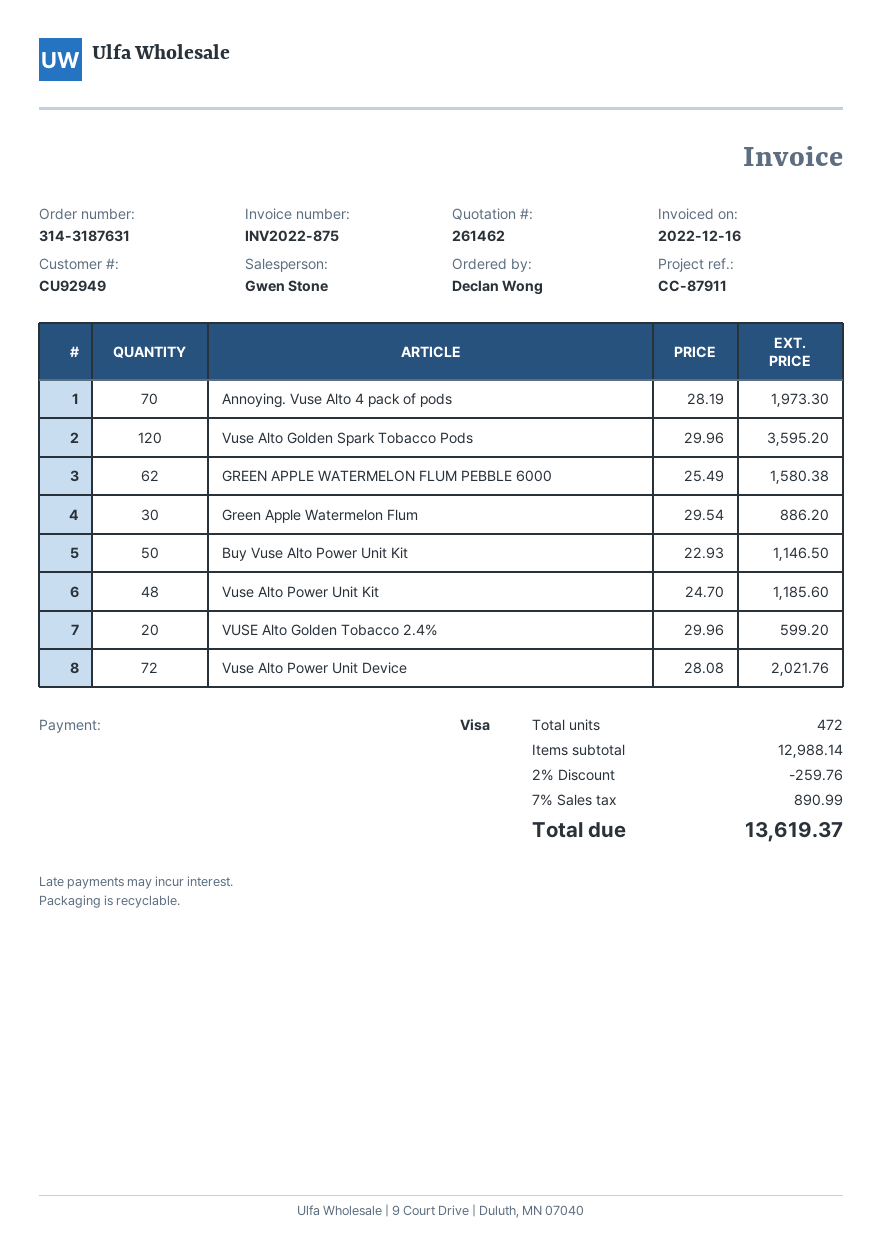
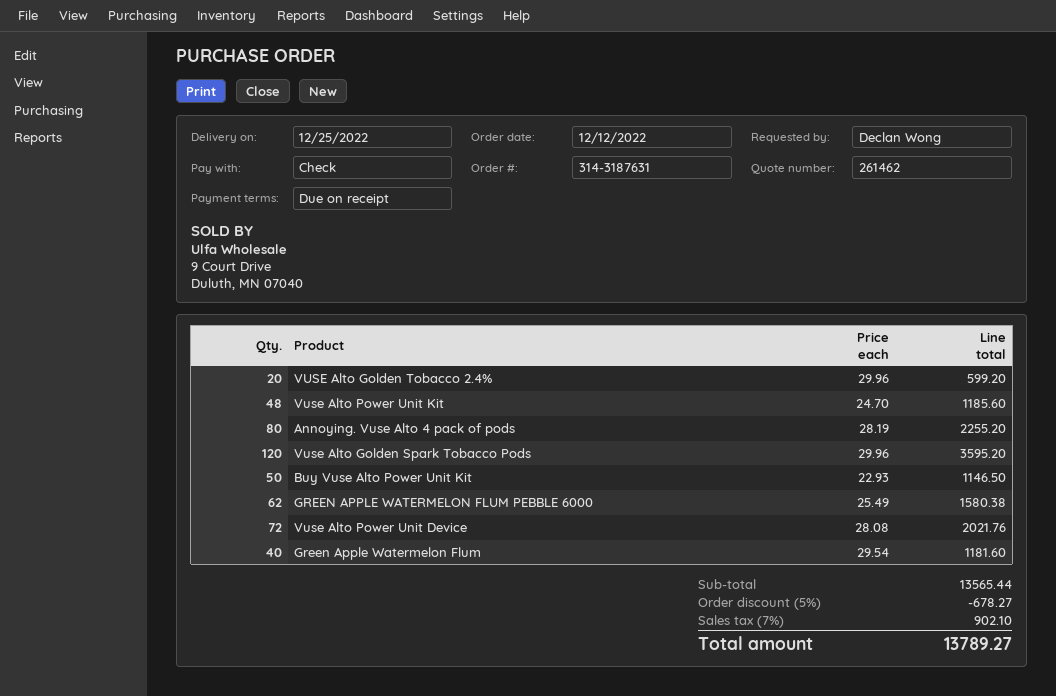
payment method: Visa -> cheque
Annoying. Vuse Alto 4 pack of pods: 70 x 28.19 = 1973.30 -> 80 x 28.19 = 2255.20
Green Apple Watermelon Flum: 30 x 29.54 = 886.20 -> 40 x 29.54 = 1181.60
subtotal: 12988.14 -> 13565.44
discount: 2% = 259.76 -> 5% = 678.27
tax: 7% = 890.99 -> 7% = 902.10
total: 13619.37 -> 13789.27

